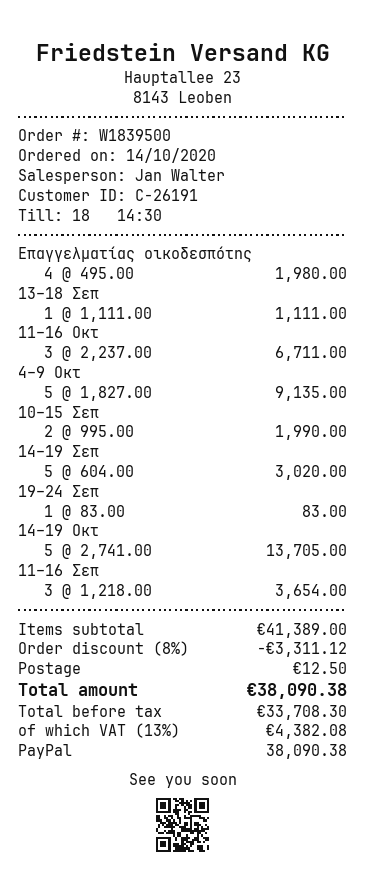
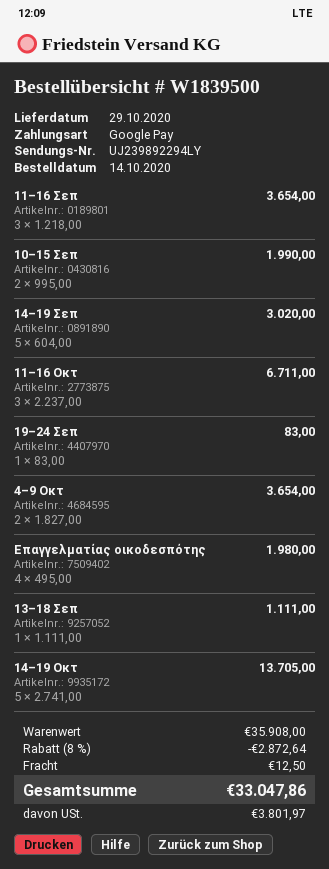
payment method: PayPal -> Google Pay
4–9 Οκτ: 5 x 1827.00 = 9135.00 -> 2 x 1827.00 = 3654.00
subtotal: 41389.00 -> 35908.00
discount: 8% = 3311.12 -> 8% = 2872.64
tax: 4382.08 -> 3801.97
total: 38090.38 -> 33047.86

